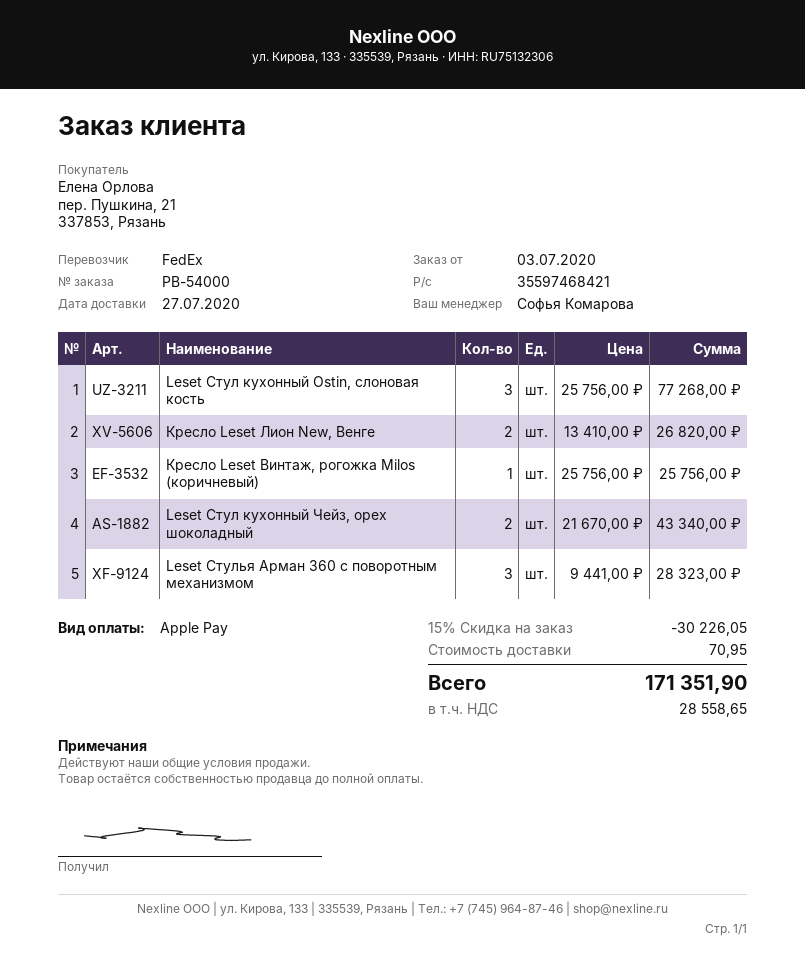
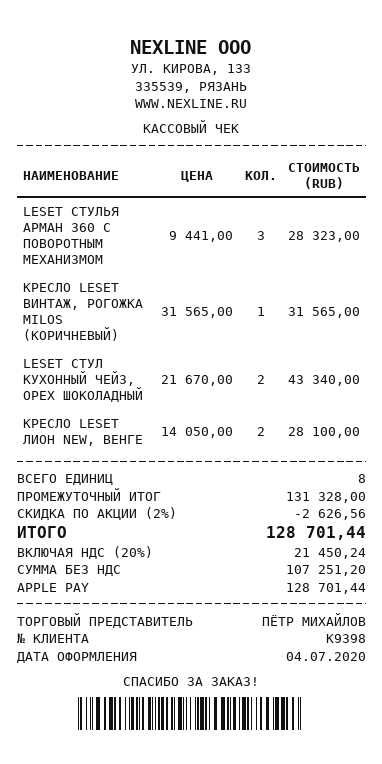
order date: 2020-07-03 -> 2020-07-04
sales rep: Софья Комарова -> ПЁТР МИХАЙЛОВ
Leset Стул кухонный Ostin, слоновая кость: 3 x 25756.00 = 77268.00 -> none
Кресло Leset Лион New, Венге: 2 x 13410.00 = 26820.00 -> 2 x 14050.00 = 28100.00
Кресло Leset Винтаж, рогожка Milos (коричневый): 1 x 25756.00 = 25756.00 -> 1 x 31565.00 = 31565.00
discount: 15% = 30226.05 -> 2% = 2626.56
shipping: 70.95 -> none
tax: 28558.65 -> 21450.24
total: 171351.90 -> 128701.44

